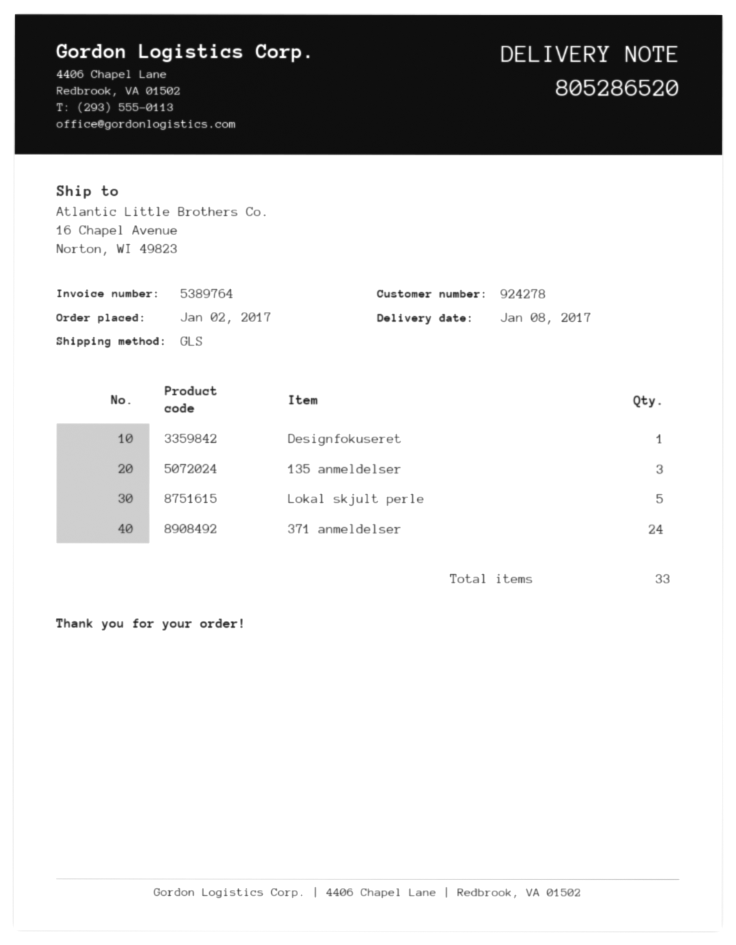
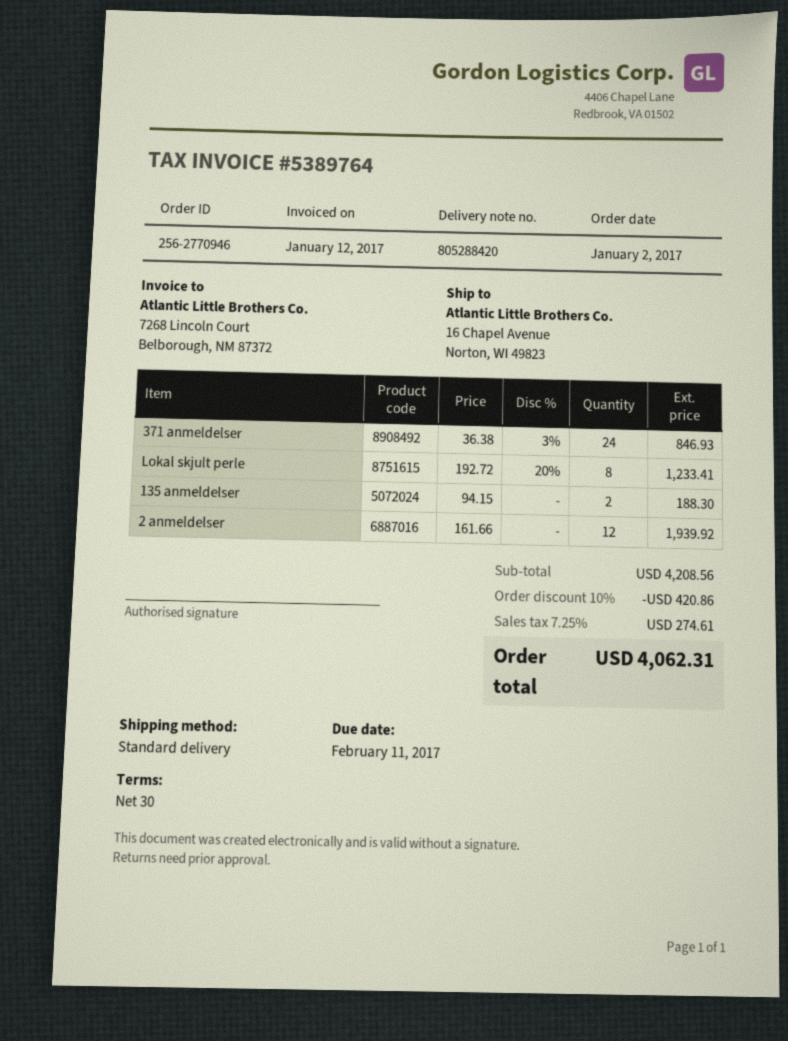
delivery note number: 805286520 -> 805288420
shipping method: GLS -> standard
Designfokuseret: 1 -> none
135 anmeldelser: 3 -> 2
Lokal skjult perle: 5 -> 8
2 anmeldelser: none -> 12

